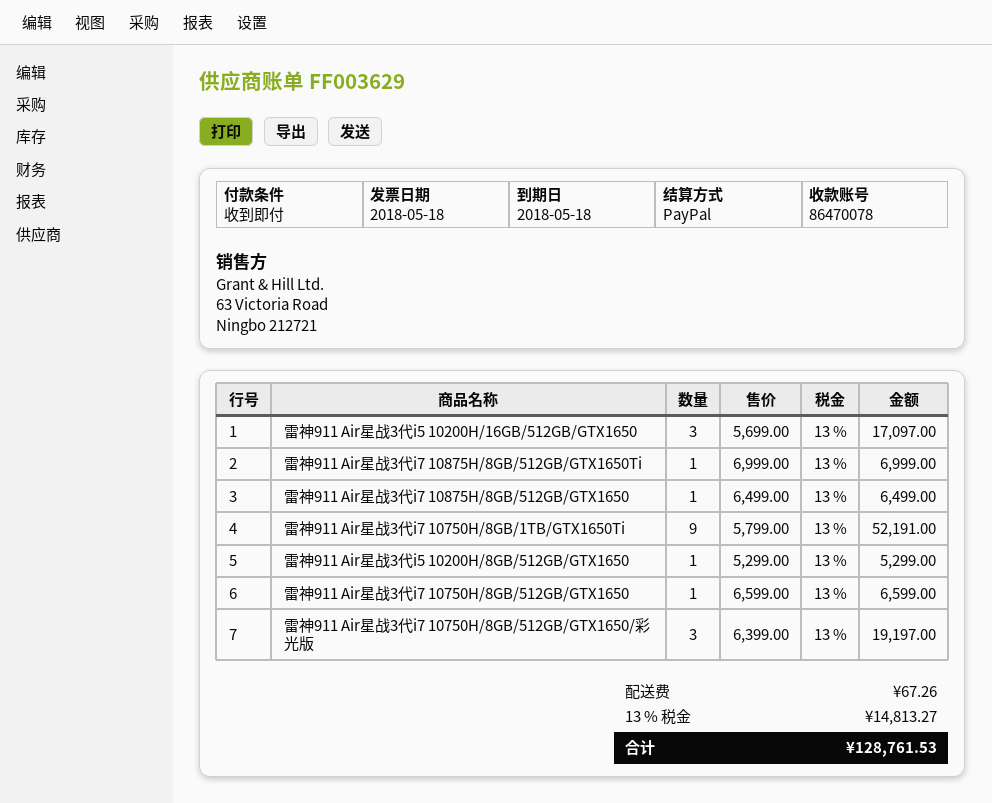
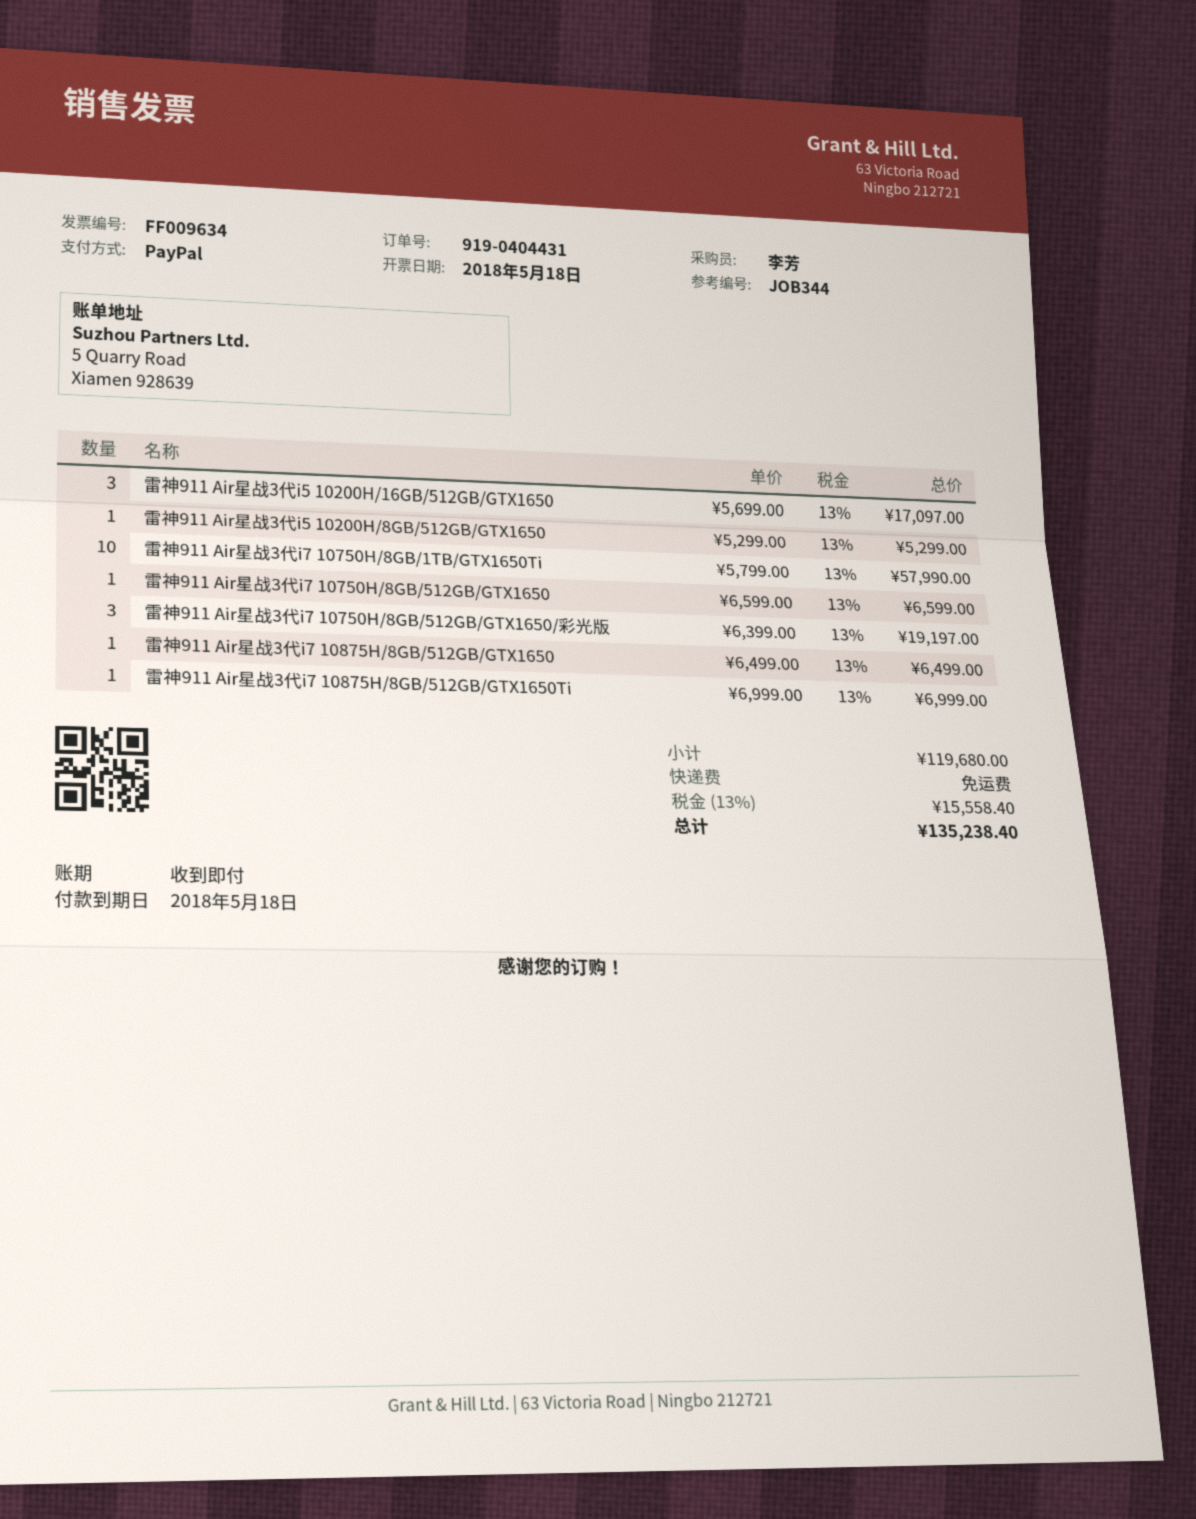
invoice number: FF003629 -> FF009634
雷神911 Air星战3代i7 10750H/8GB/1TB/GTX1650Ti: 9 x 5799.00 = 52191.00 -> 10 x 5799.00 = 57990.00
shipping: 67.26 -> 0.00
tax: 13% = 14813.27 -> 13% = 15558.40
total: 128761.53 -> 135238.40

